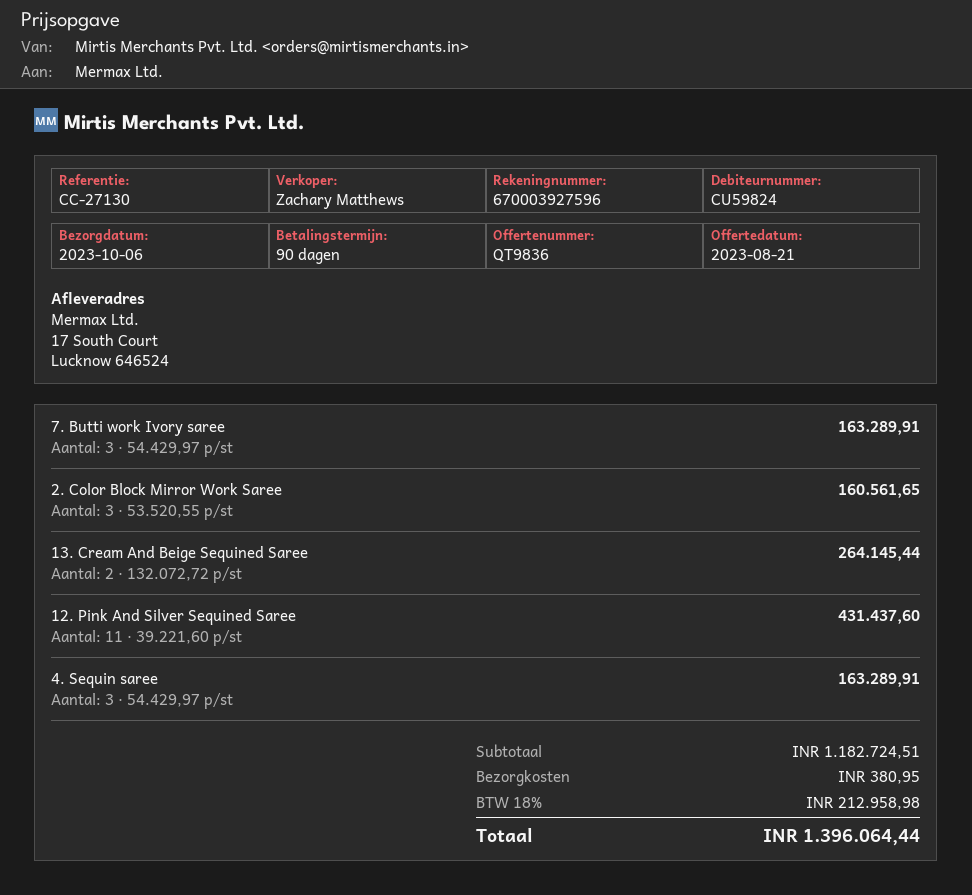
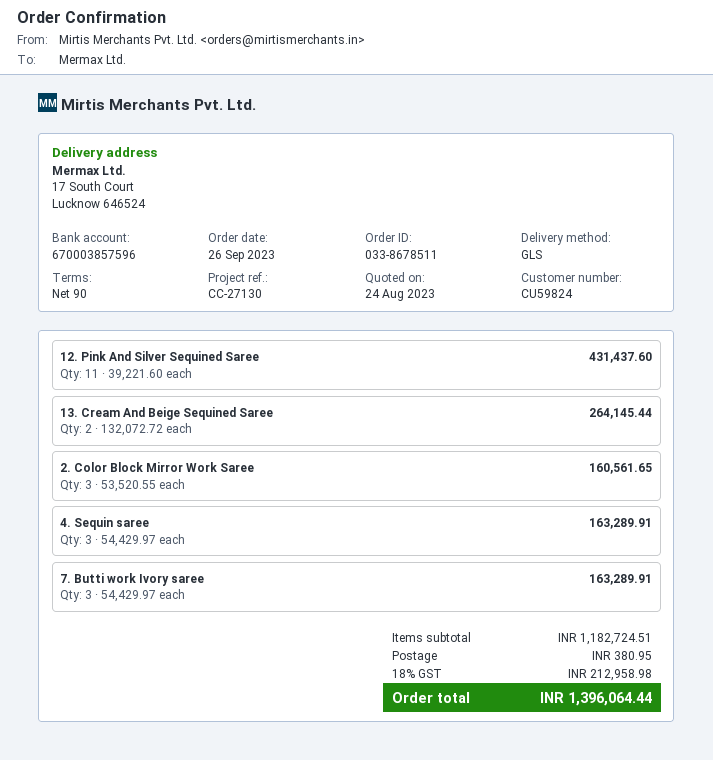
quote date: 2023-08-21 -> 2023-08-24
bank account: 670003927596 -> 670003857596

